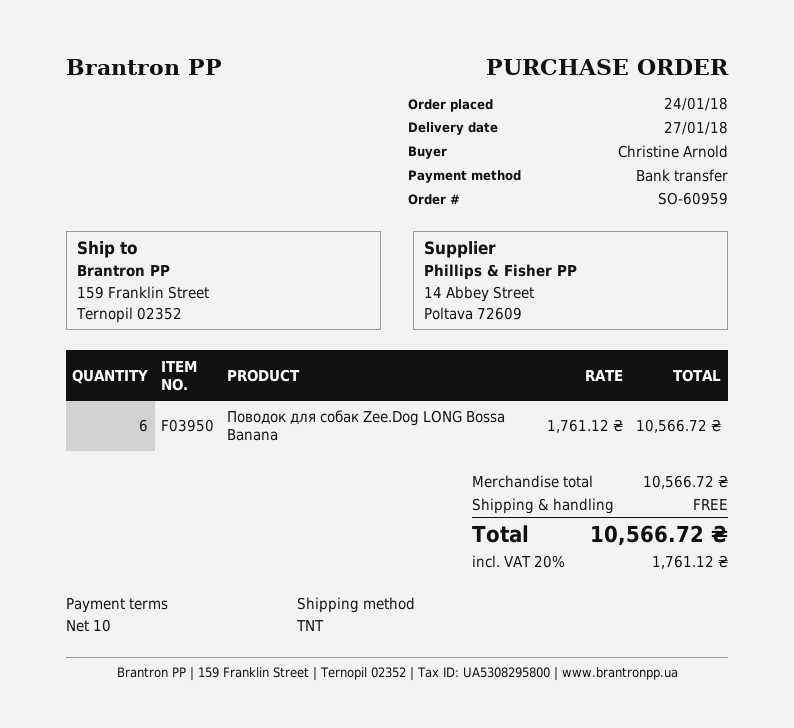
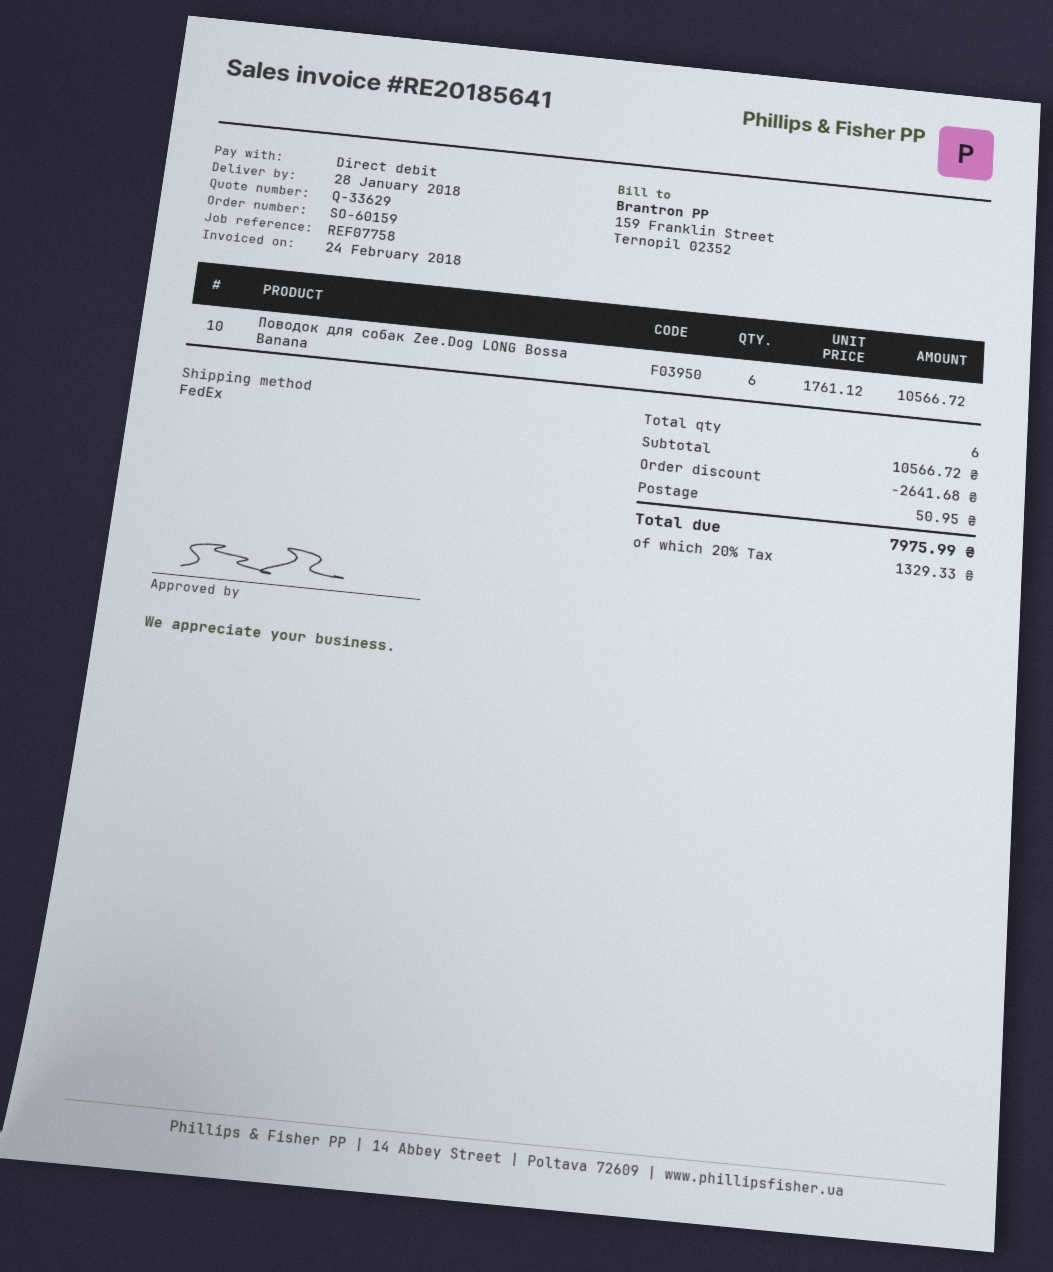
order number: SO-60959 -> SO-60159
delivery date: 2018-01-27 -> 2018-01-28
payment method: bank transfer -> direct debit
shipping method: TNT -> FedEx
discount: none -> 2641.68
shipping: 0.00 -> 50.95
tax: 20% = 1761.12 -> 20% = 1329.33
total: 10566.72 -> 7975.99

